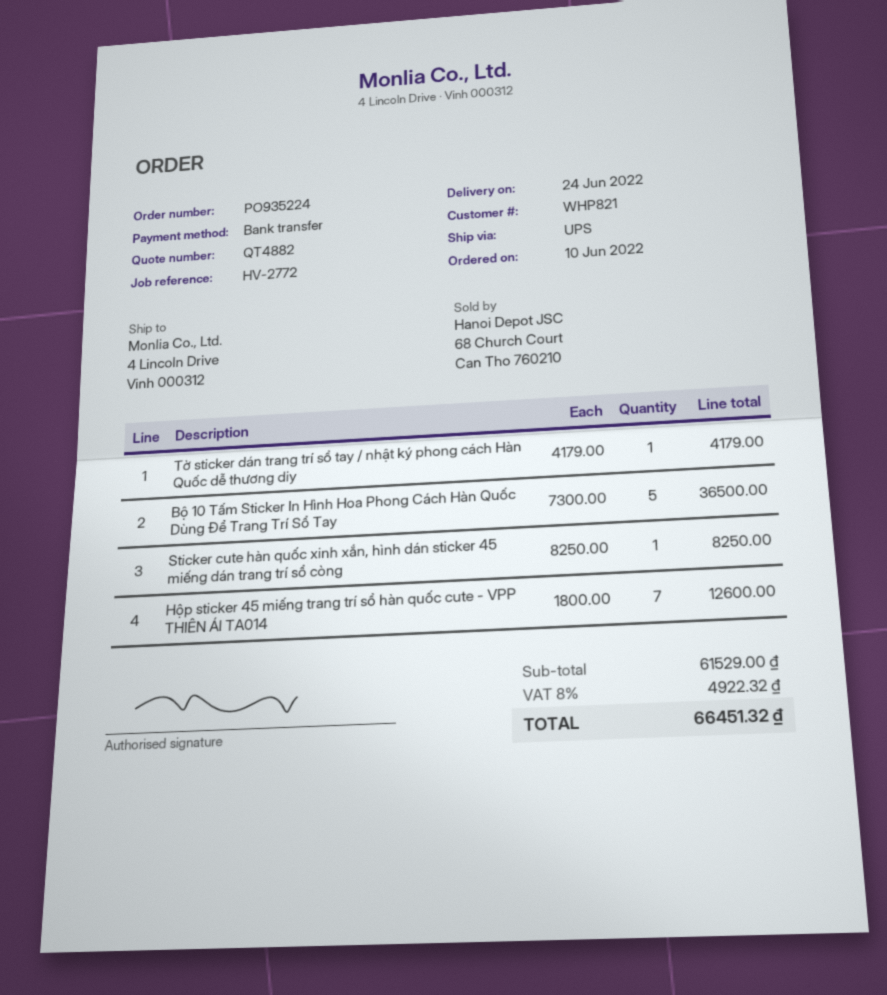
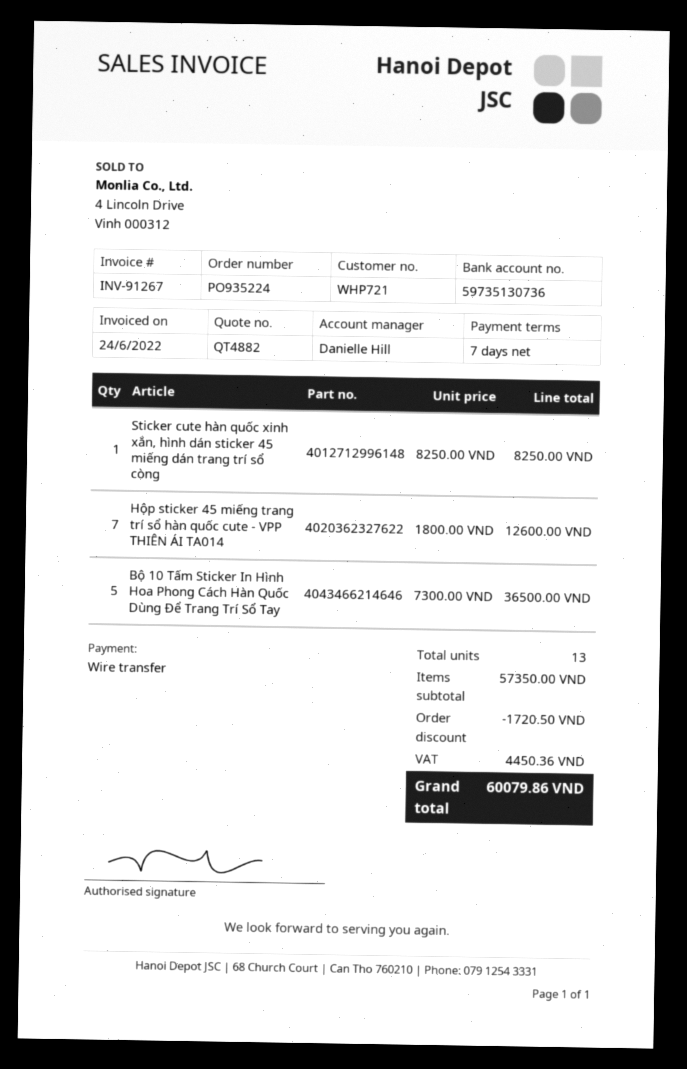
customer number: WHP821 -> WHP721
Tờ sticker dán trang trí sổ tay / nhật ký phong cách Hàn Quốc dễ thương diy: 1 x 4179.00 = 4179.00 -> none
subtotal: 61529.00 -> 57350.00
discount: none -> 1720.50
tax: 4922.32 -> 4450.36
total: 66451.32 -> 60079.86

